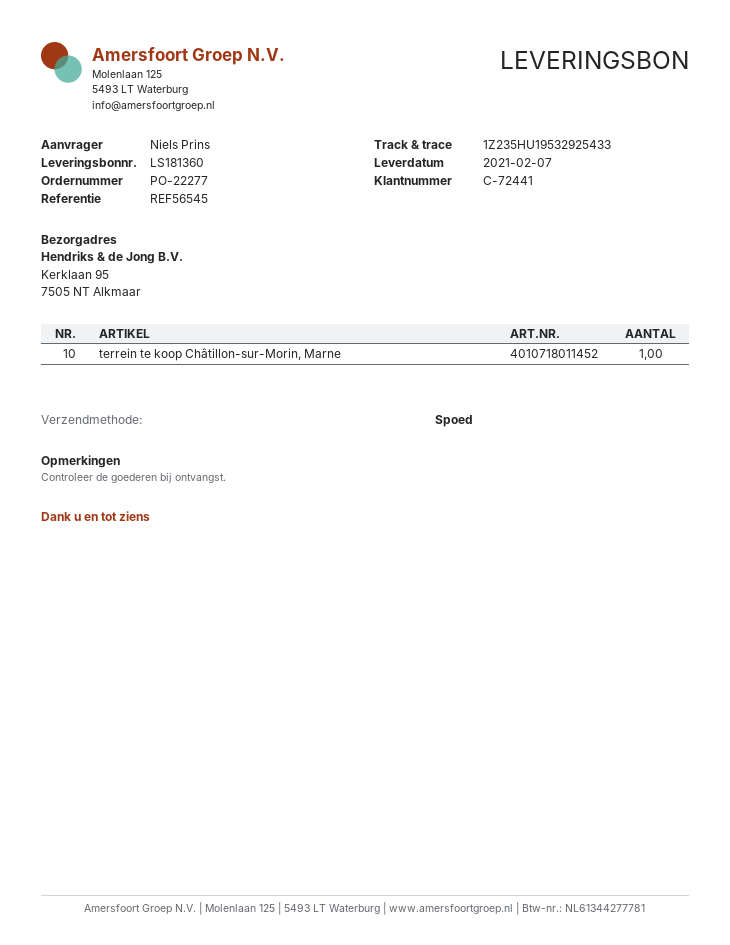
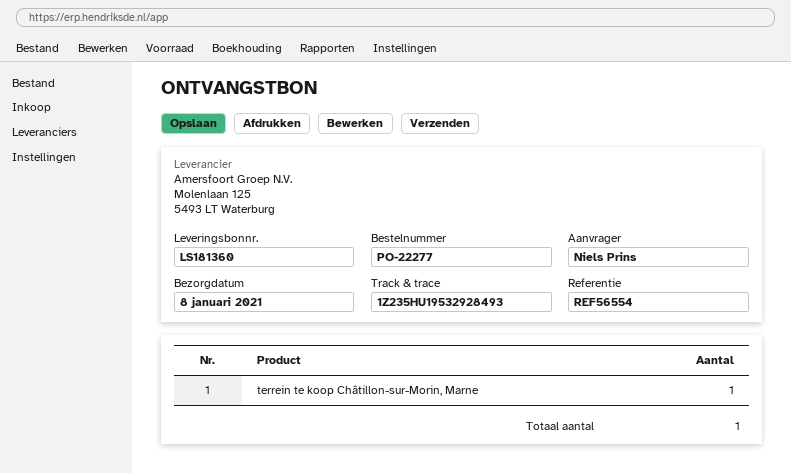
delivery date: 2021-02-07 -> 2021-01-08
reference: REF56545 -> REF56554
tracking number: 1Z235HU19532925433 -> 1Z235HU19532928493

